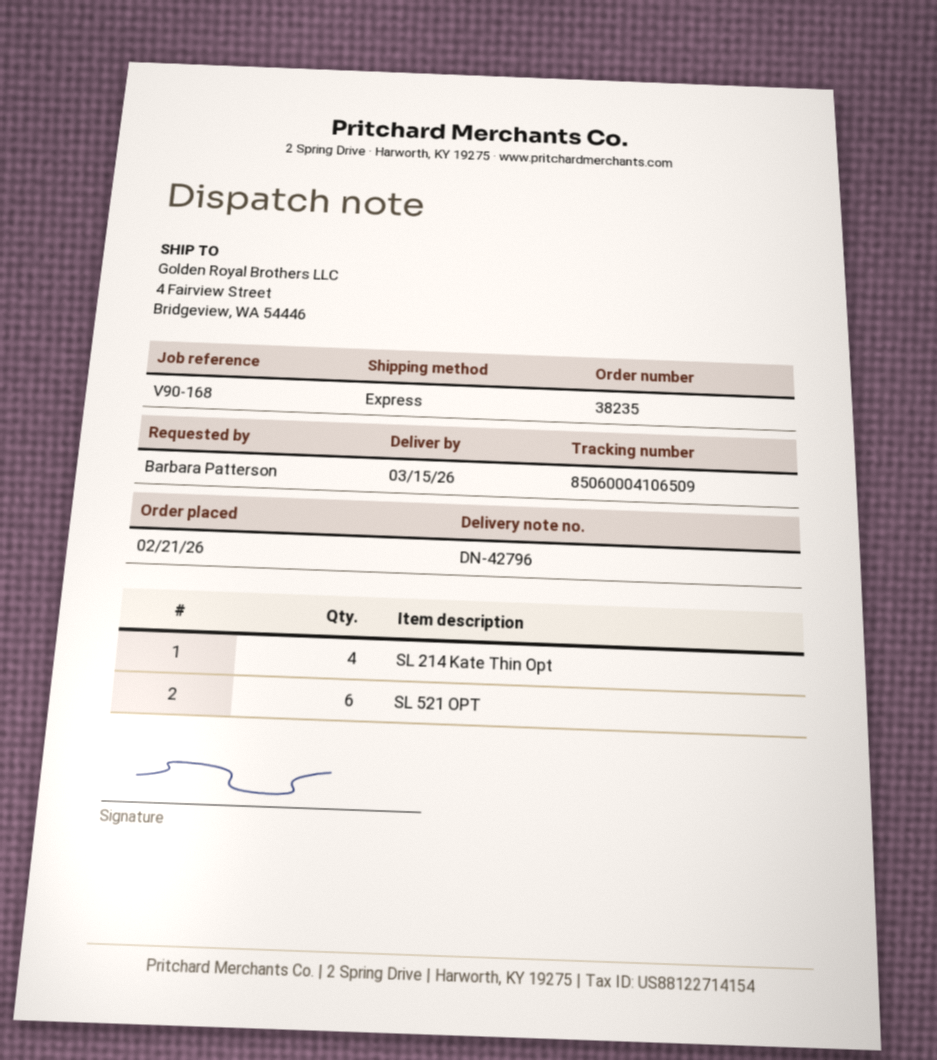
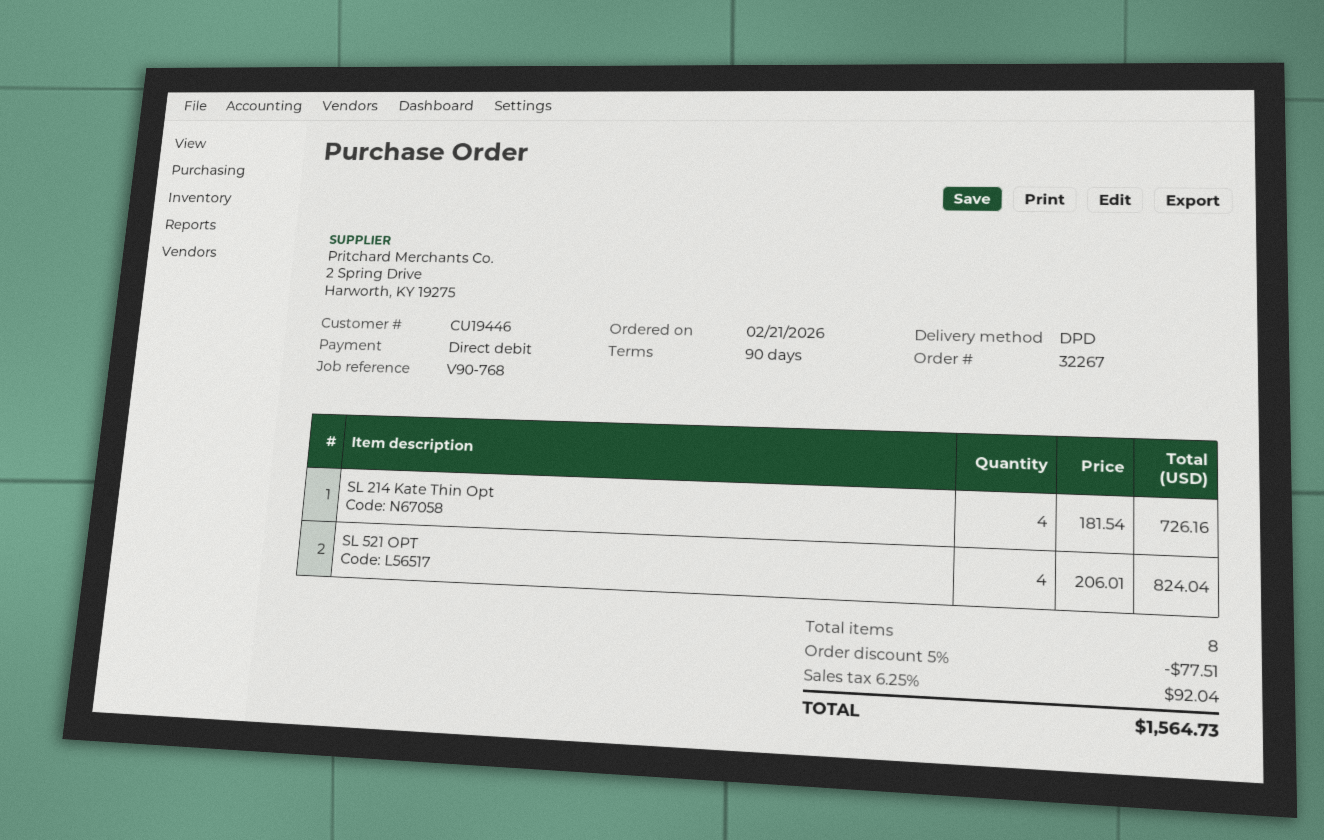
order number: 38235 -> 32267
reference: V90-168 -> V90-768
shipping method: express -> DPD
SL 521 OPT: 6 -> 4

